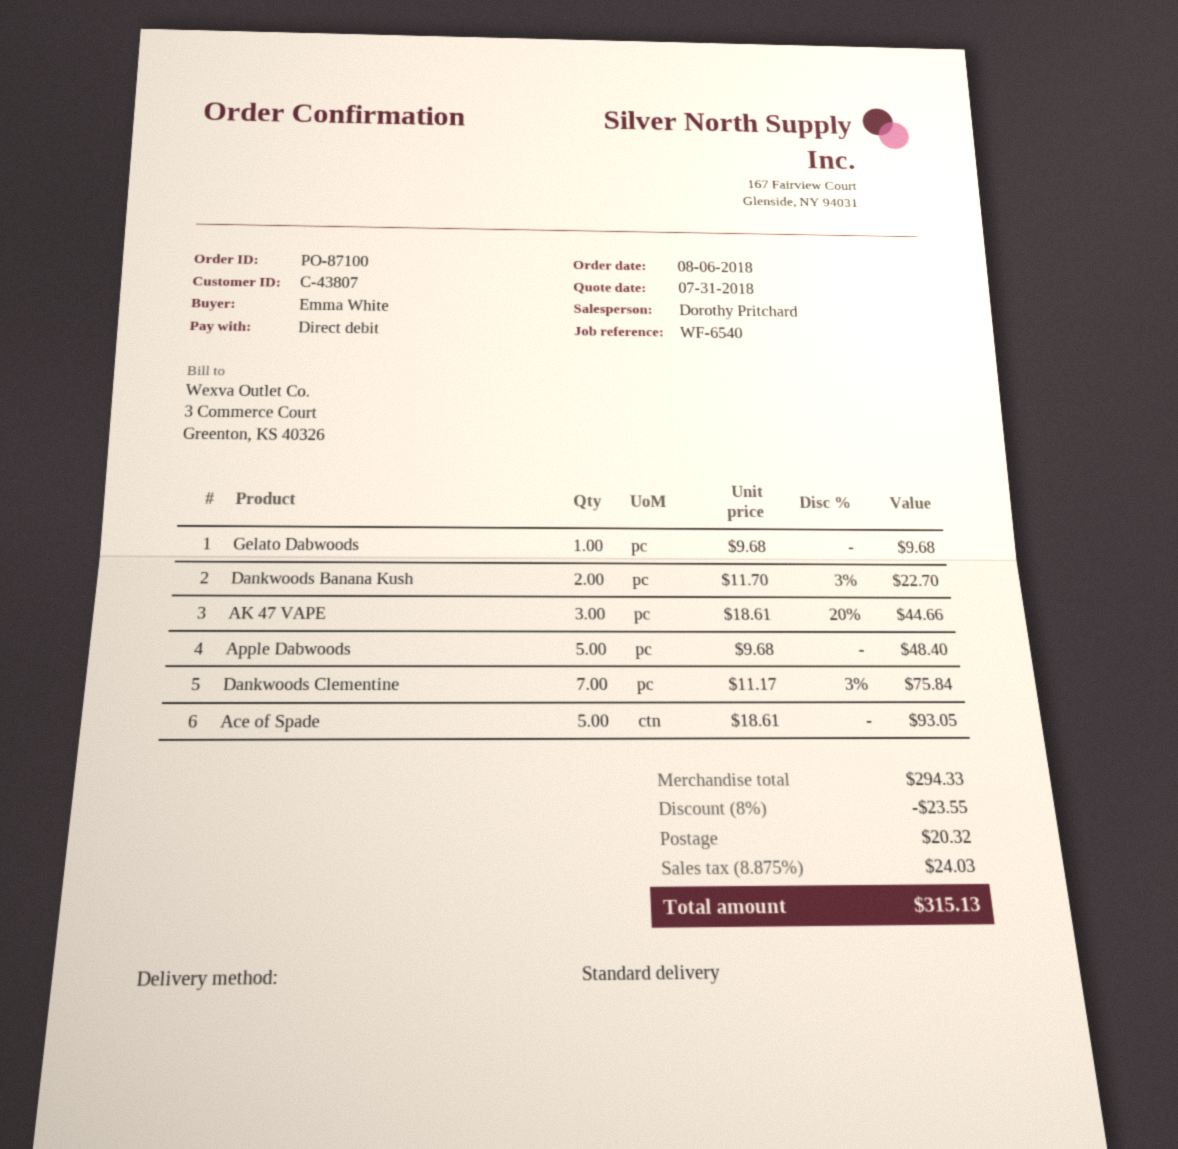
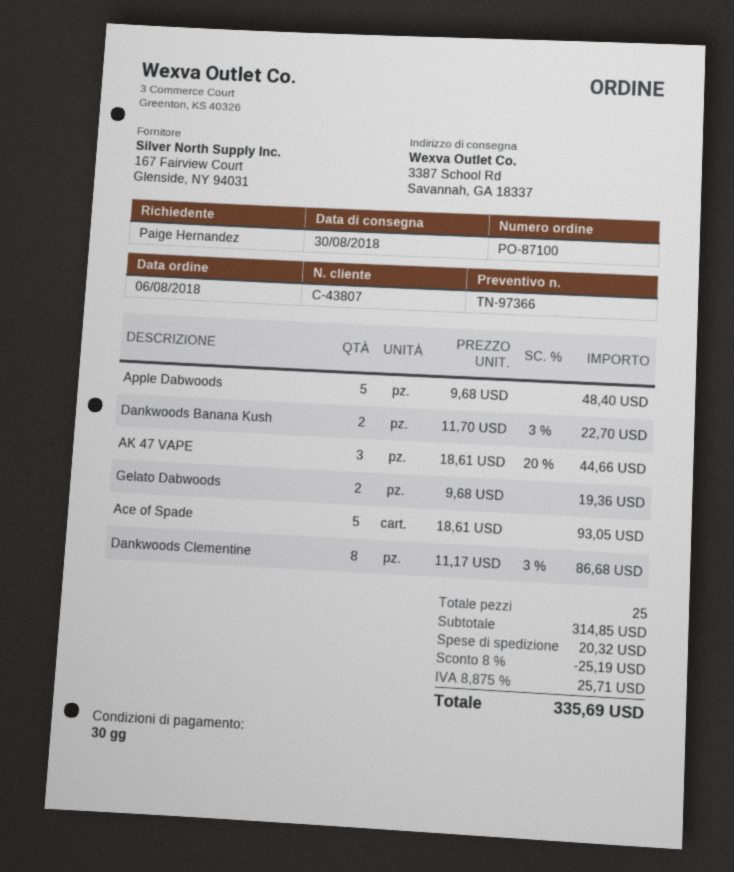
ordered by: Emma White -> Paige Hernandez
Gelato Dabwoods: 1 x 9.68 = 9.68 -> 2 x 9.68 = 19.36
Dankwoods Clementine: 7 x 11.17 - 3% = 75.84 -> 8 x 11.17 - 3% = 86.68
subtotal: 294.33 -> 314.85
discount: 8% = 23.55 -> 8% = 25.19
tax: 8.875% = 24.03 -> 8.875% = 25.71
total: 315.13 -> 335.69

